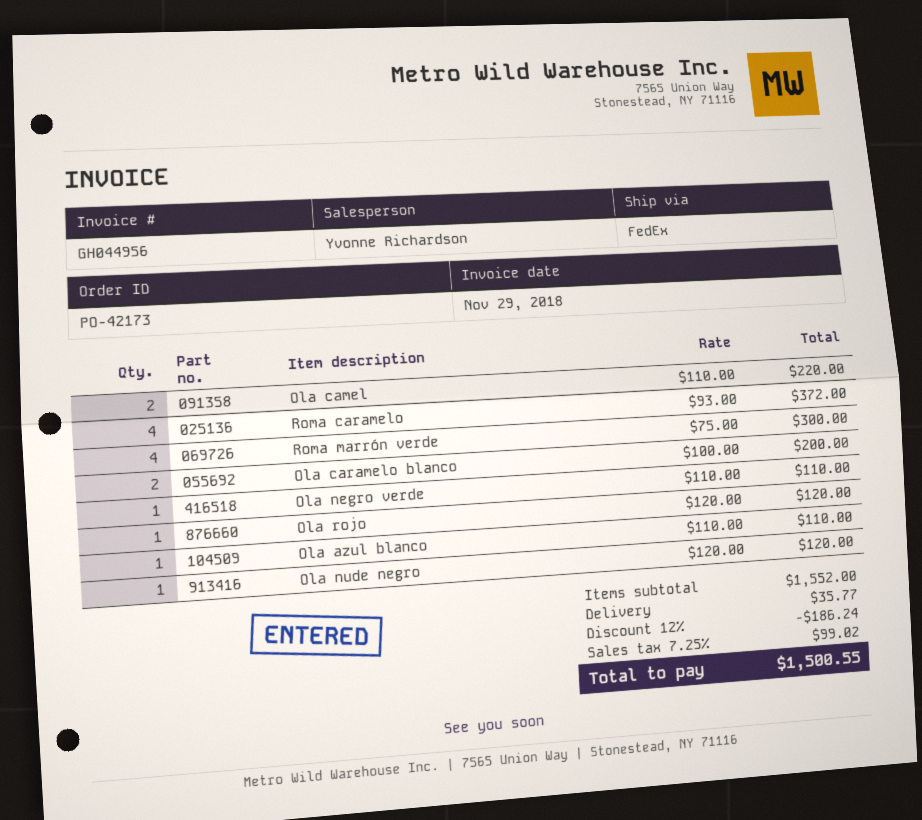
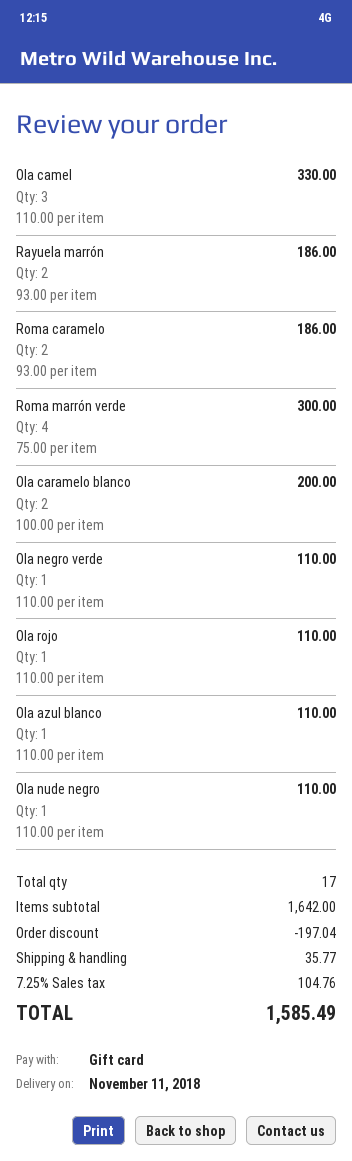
Ola camel: 2 x 110.00 = 220.00 -> 3 x 110.00 = 330.00
Roma caramelo: 4 x 93.00 = 372.00 -> 2 x 93.00 = 186.00
Ola rojo: 1 x 120.00 = 120.00 -> 1 x 110.00 = 110.00
Ola nude negro: 1 x 120.00 = 120.00 -> 1 x 110.00 = 110.00
Rayuela marrón: none -> 2 x 93.00 = 186.00
subtotal: 1552.00 -> 1642.00
discount: 186.24 -> 197.04
tax: 7.25% = 99.02 -> 7.25% = 104.76
total: 1500.55 -> 1585.49

